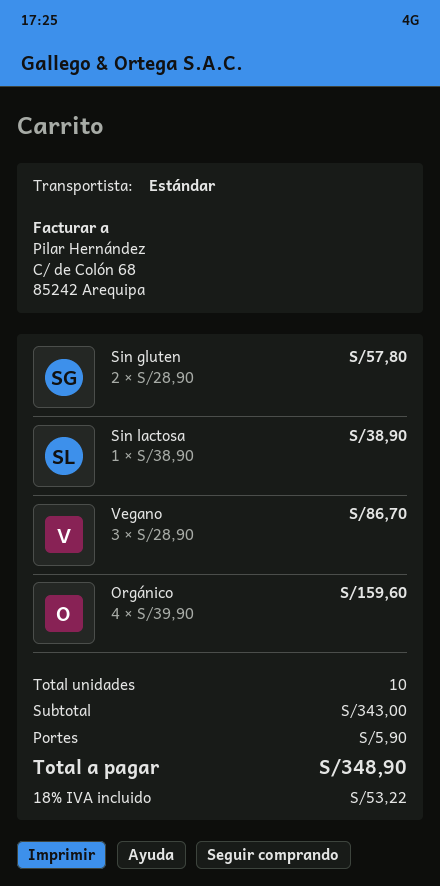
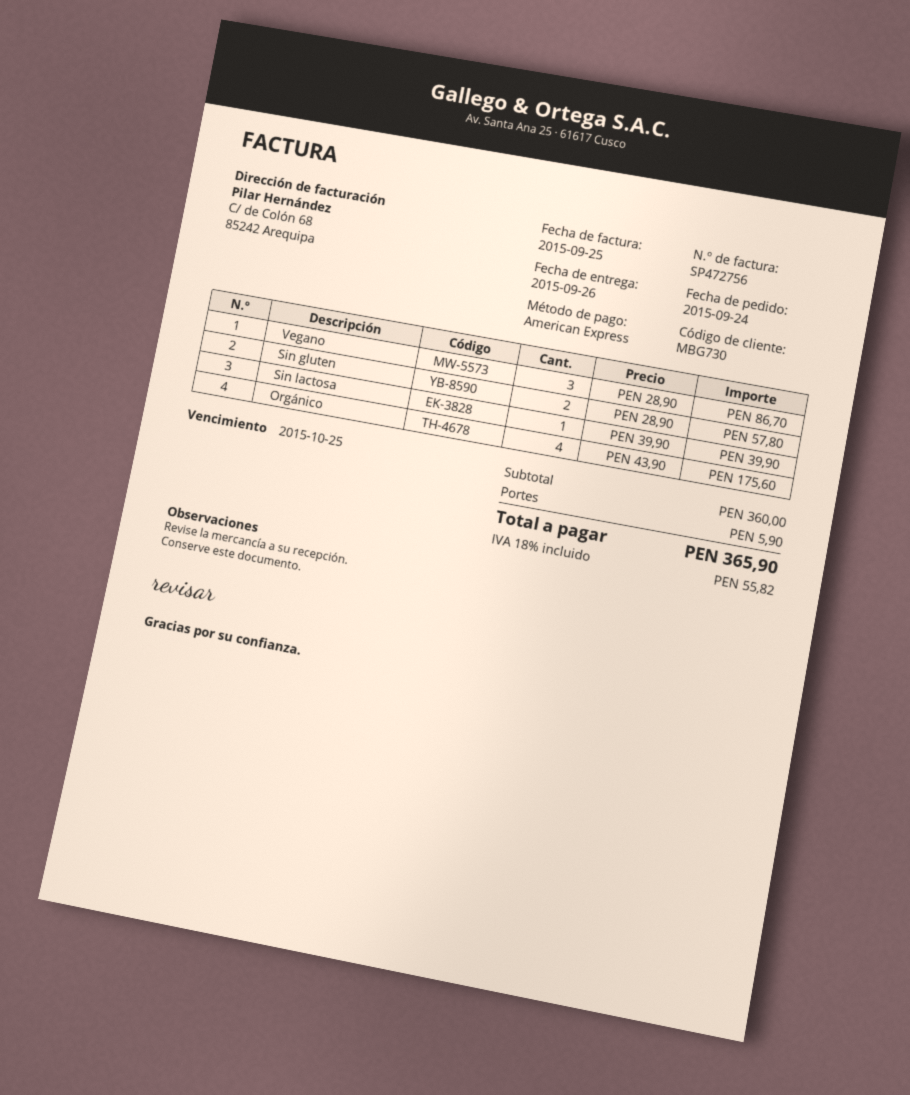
Sin lactosa: 1 x 38.90 = 38.90 -> 1 x 39.90 = 39.90
Orgánico: 4 x 39.90 = 159.60 -> 4 x 43.90 = 175.60
subtotal: 343.00 -> 360.00
tax: 18% = 53.22 -> 18% = 55.82
total: 348.90 -> 365.90

